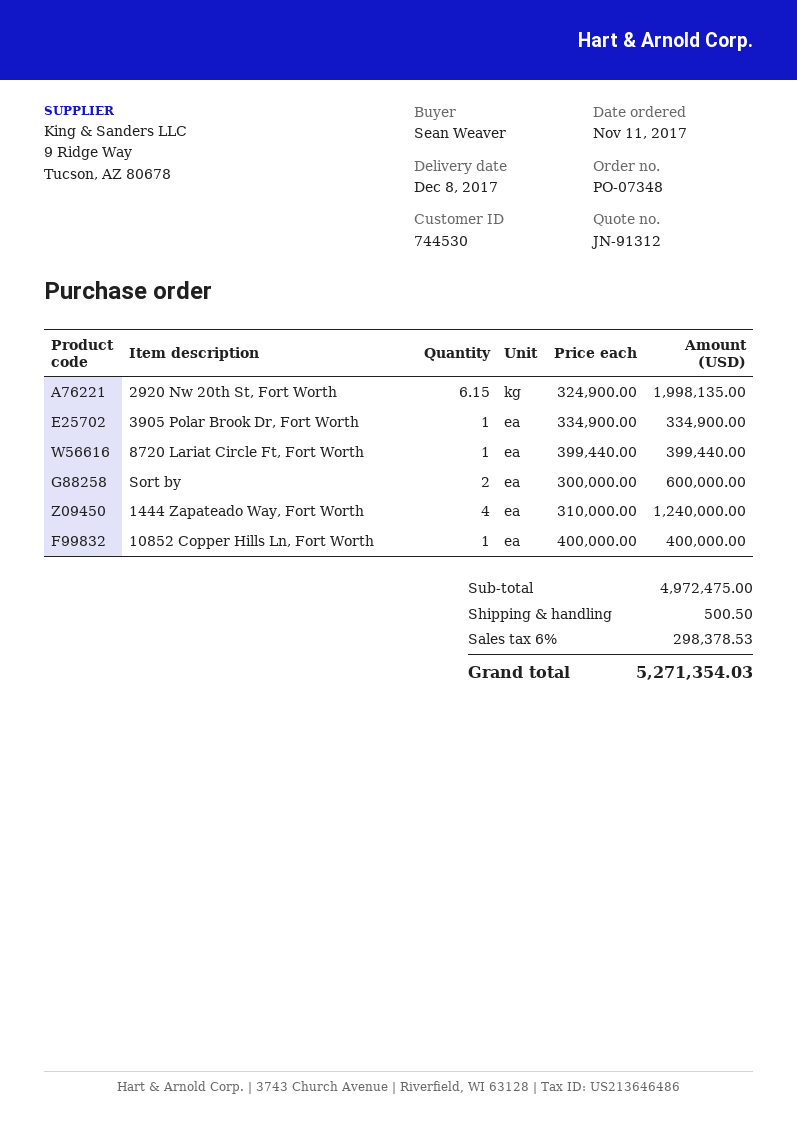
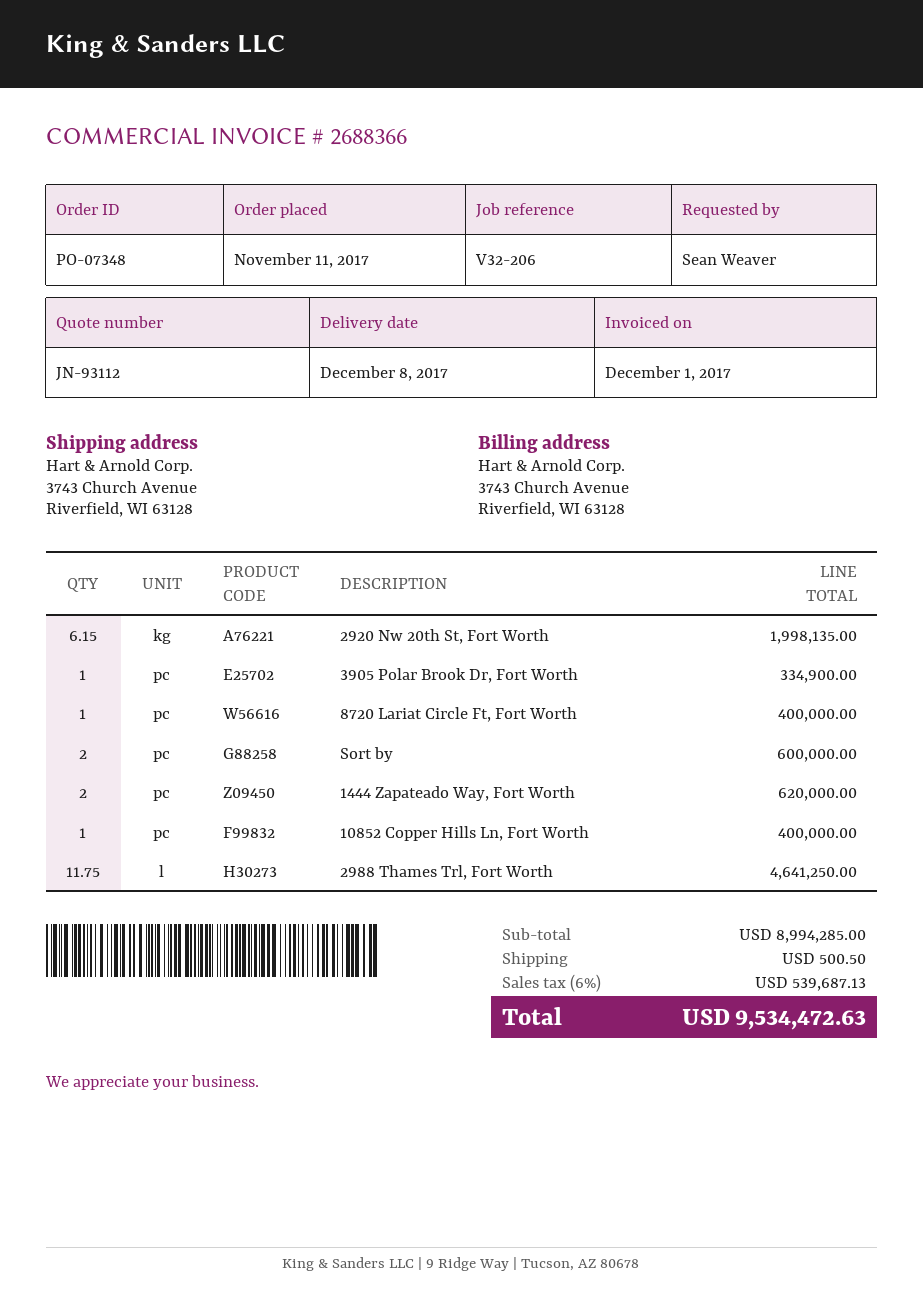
quote number: JN-91312 -> JN-93112
8720 Lariat Circle Ft, Fort Worth: 1 for 399440.00 -> 1 for 400000.00
1444 Zapateado Way, Fort Worth: 4 for 1240000.00 -> 2 for 620000.00
2988 Thames Trl, Fort Worth: none -> 11.75 for 4641250.00
subtotal: 4972475.00 -> 8994285.00
tax: 6% = 298378.53 -> 6% = 539687.13
total: 5271354.03 -> 9534472.63

